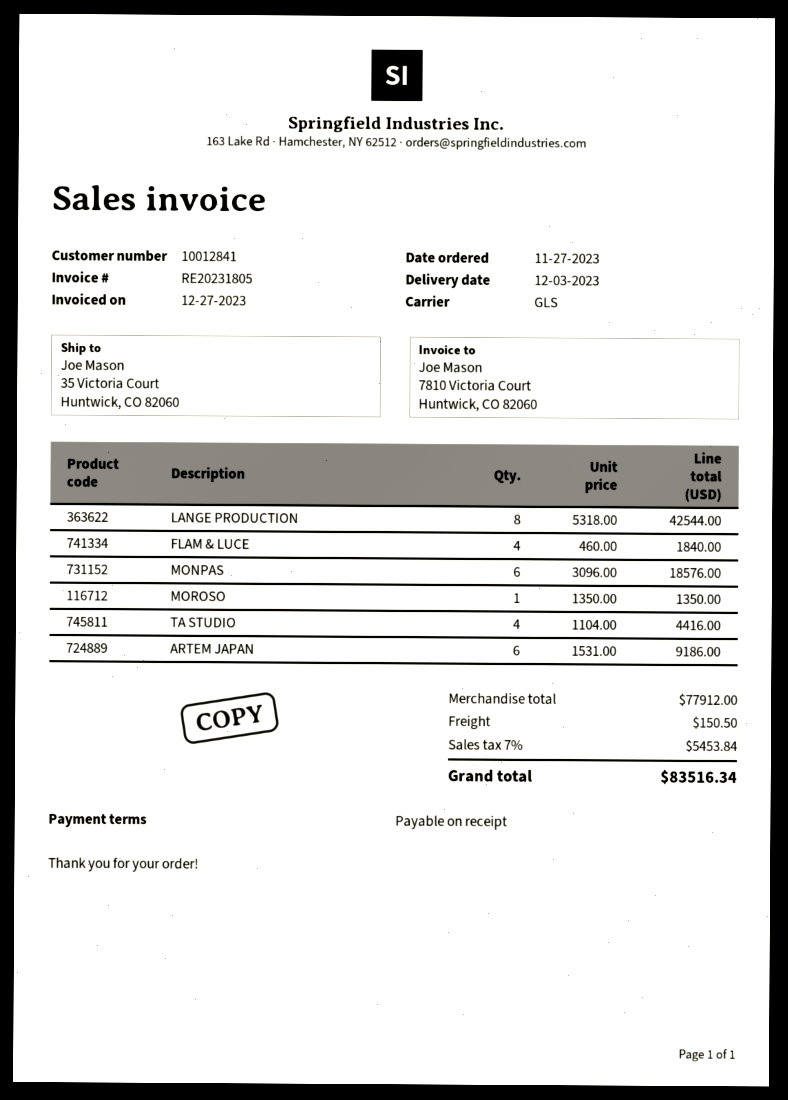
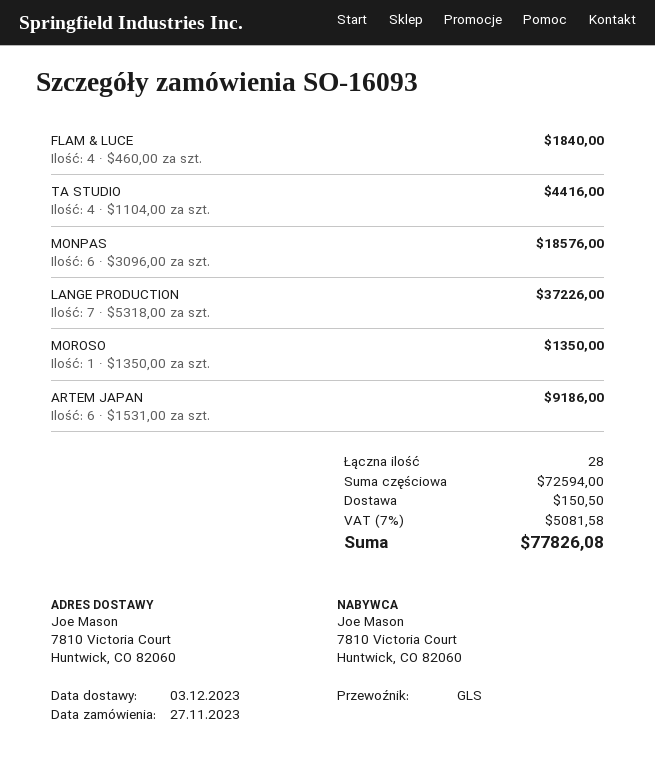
ship to: 35 Victoria Court, Huntwick, CO 82060 -> 7810 Victoria Court, Huntwick, CO 82060
LANGE PRODUCTION: 8 x 5318.00 = 42544.00 -> 7 x 5318.00 = 37226.00
subtotal: 77912.00 -> 72594.00
tax: 7% = 5453.84 -> 7% = 5081.58
total: 83516.34 -> 77826.08

